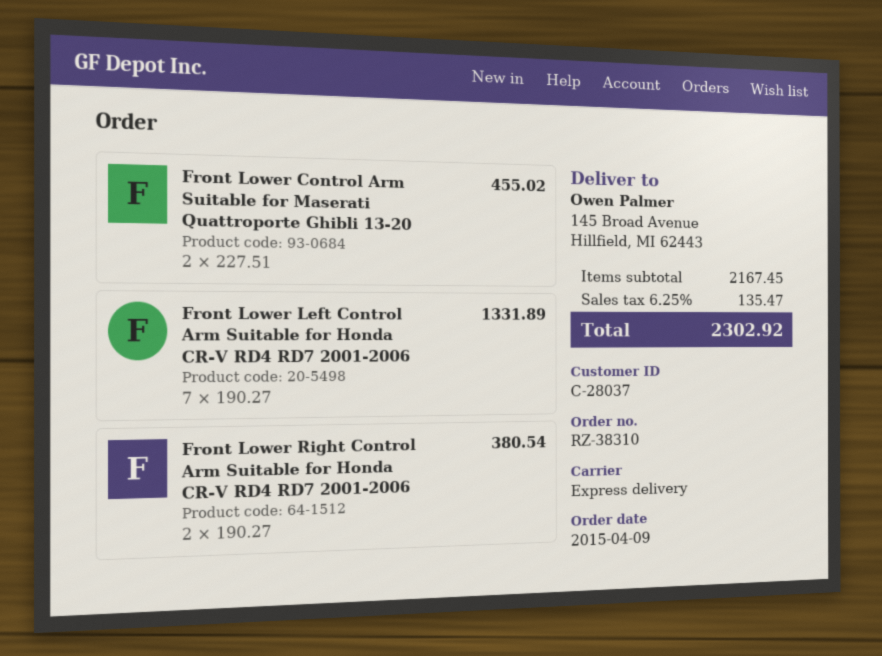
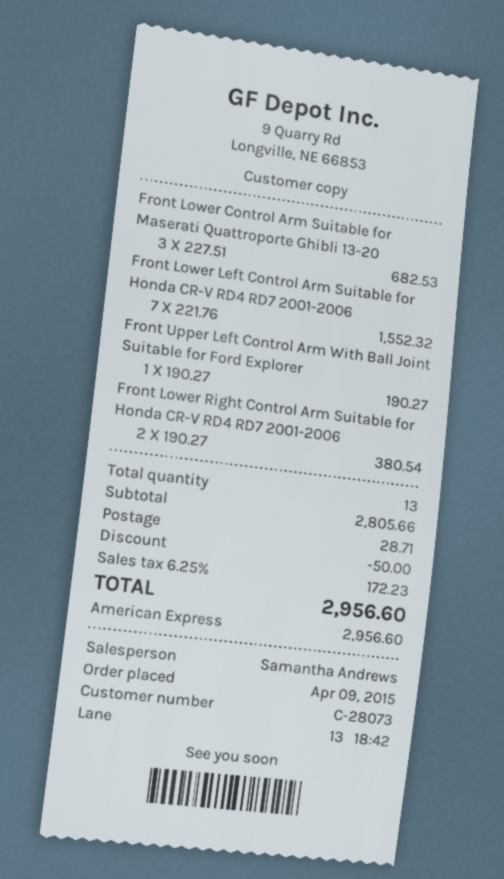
customer number: C-28037 -> C-28073
Front Lower Control Arm Suitable for Maserati Quattroporte Ghibli 13-20: 2 x 227.51 = 455.02 -> 3 x 227.51 = 682.53
Front Lower Left Control Arm Suitable for Honda CR-V RD4 RD7 2001-2006: 7 x 190.27 = 1331.89 -> 7 x 221.76 = 1552.32
Front Upper Left Control Arm With Ball Joint Suitable for Ford Explorer: none -> 1 x 190.27 = 190.27
subtotal: 2167.45 -> 2805.66
discount: none -> 50.00
shipping: none -> 28.71
tax: 6.25% = 135.47 -> 6.25% = 172.23
total: 2302.92 -> 2956.60

